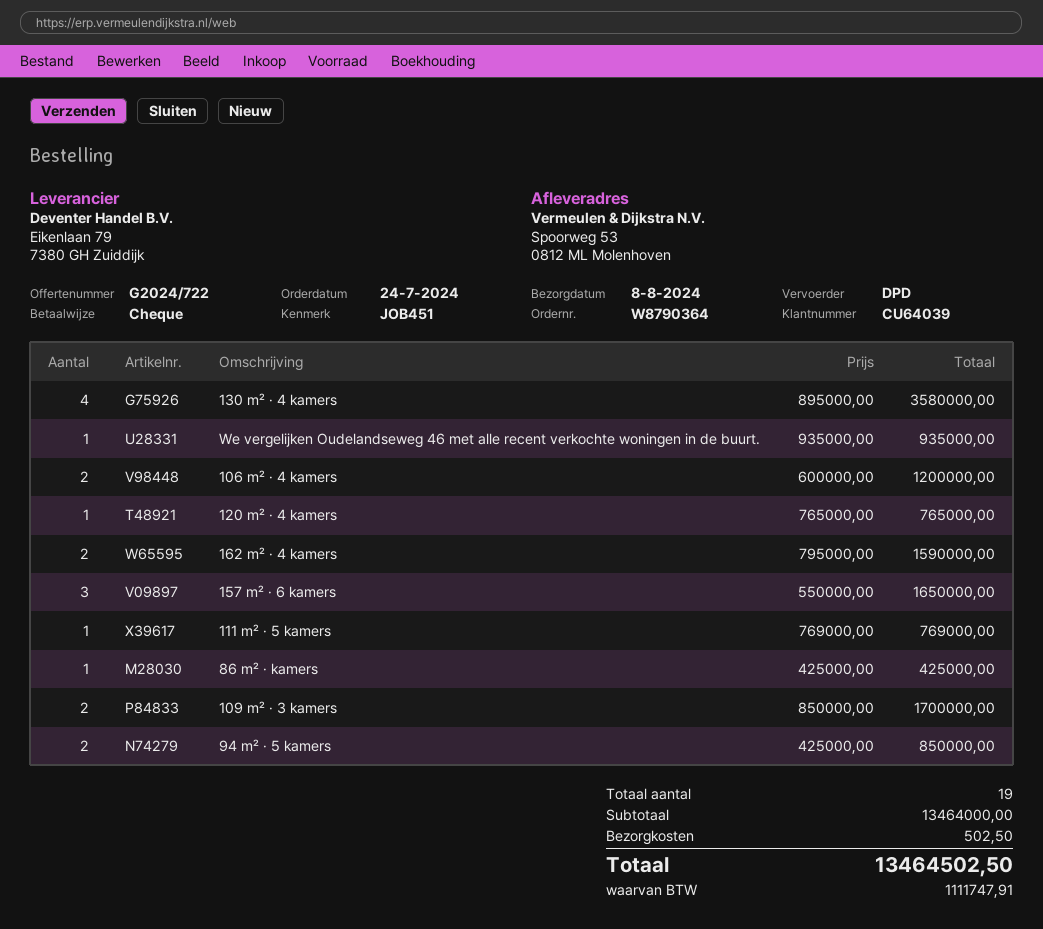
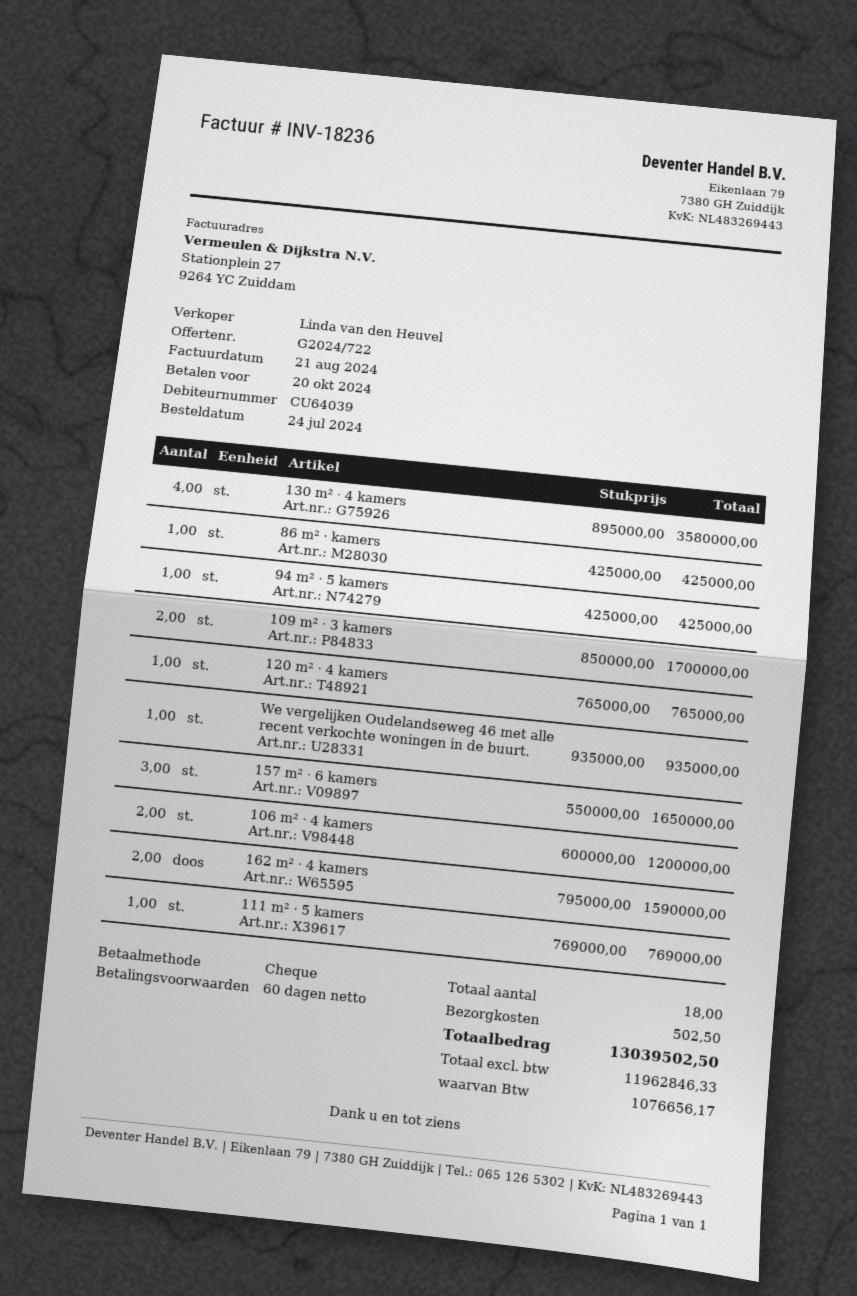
94 m² · 5 kamers: 2 x 425000.00 = 850000.00 -> 1 x 425000.00 = 425000.00
total quantity: 19 -> 18
tax: 1111747.91 -> 1076656.17
total: 13464502.50 -> 13039502.50

